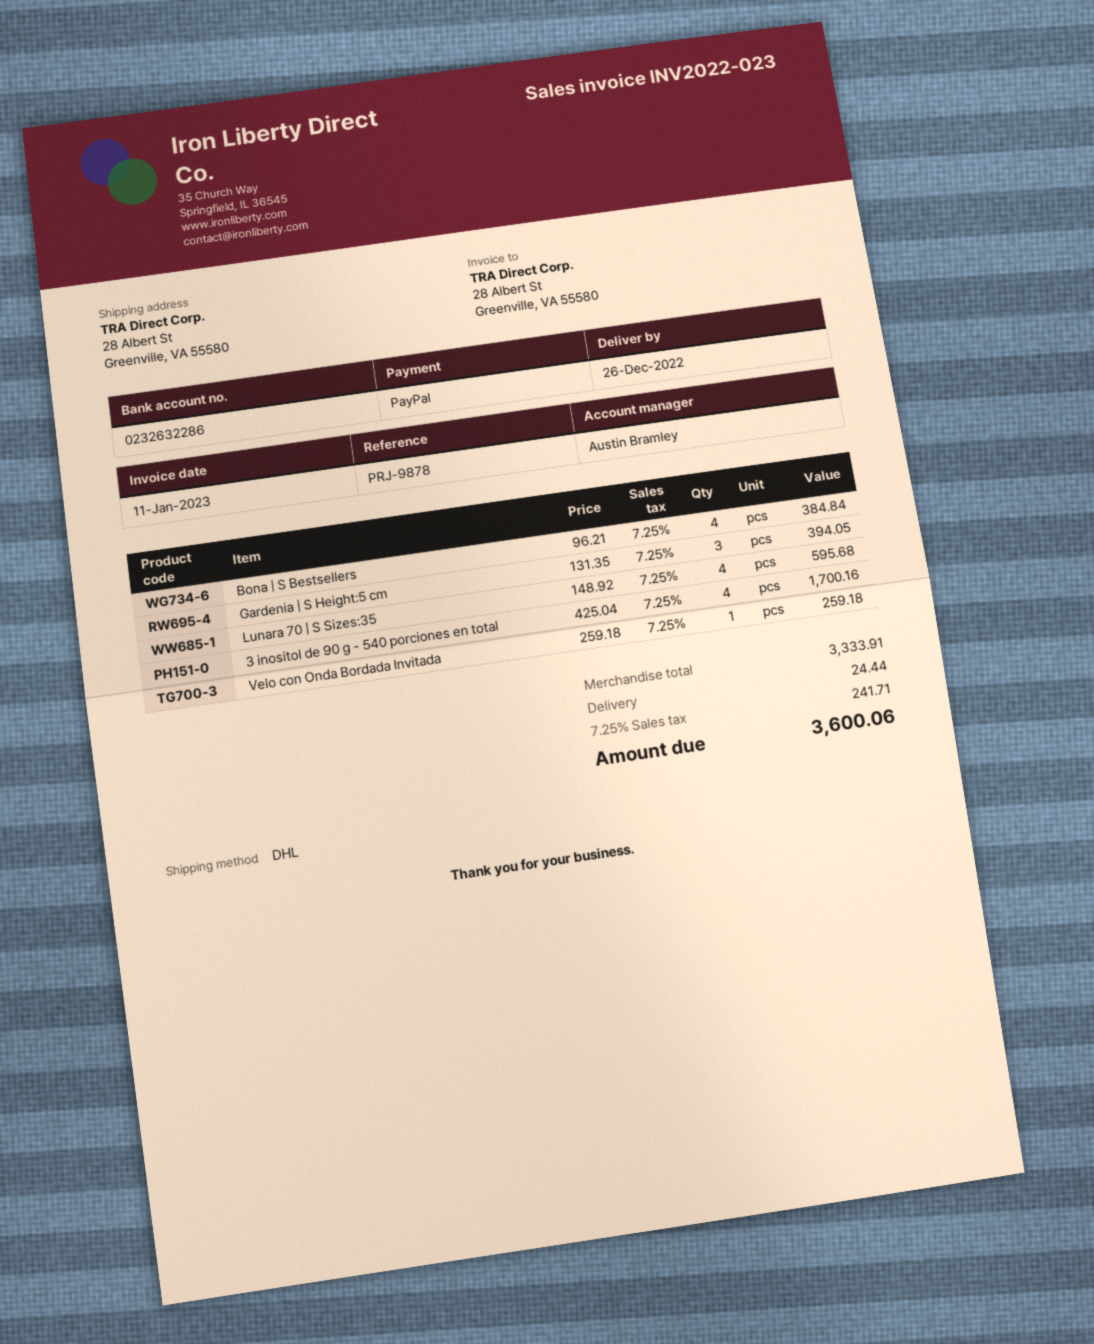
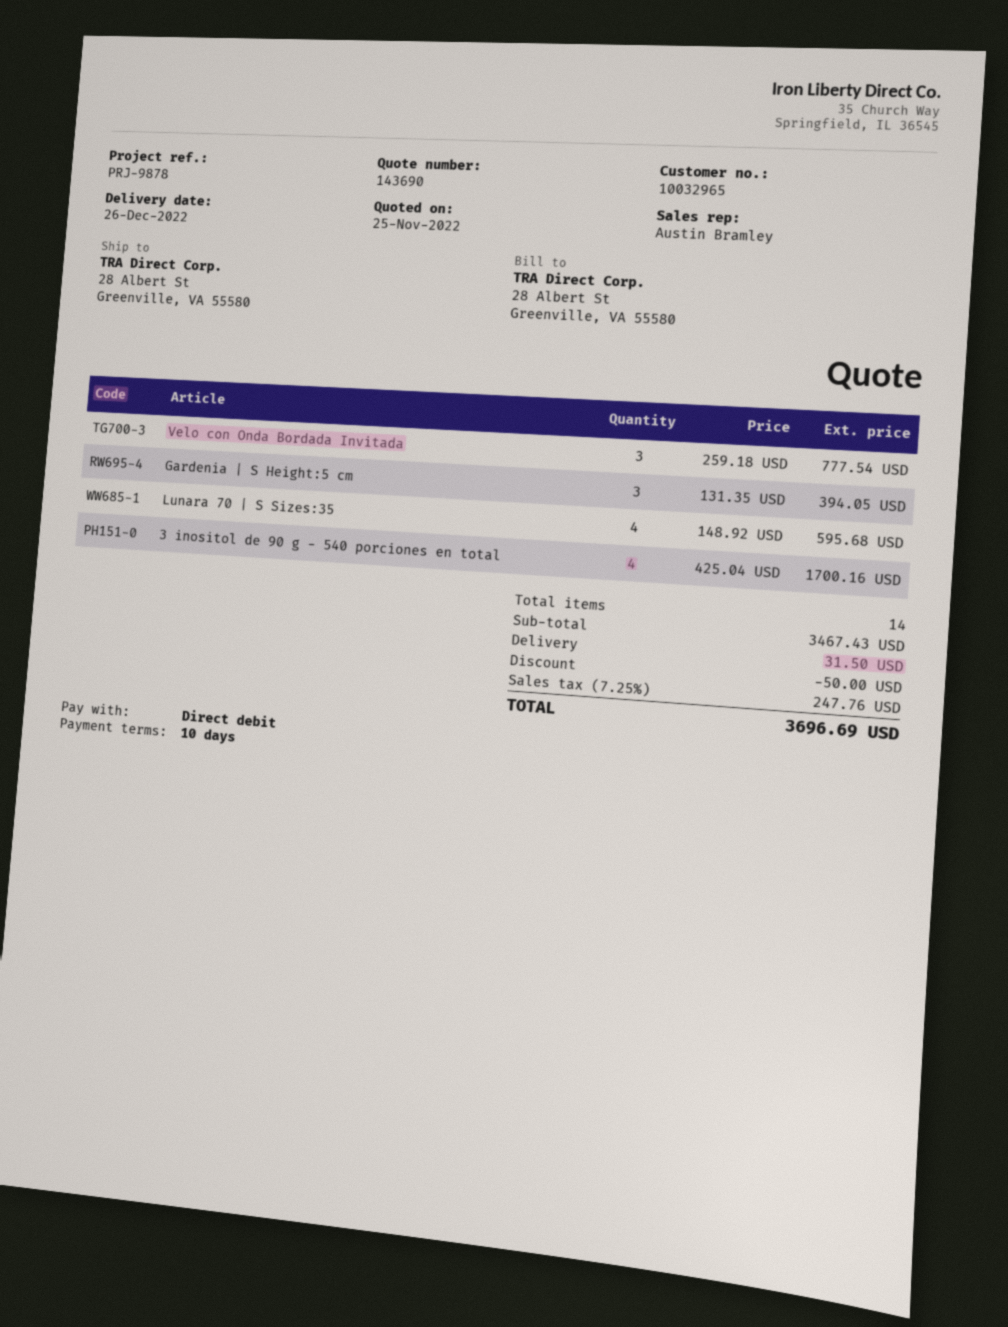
payment method: PayPal -> direct debit
Bona | S Bestsellers: 4 x 96.21 = 384.84 -> none
Velo con Onda Bordada Invitada: 1 x 259.18 = 259.18 -> 3 x 259.18 = 777.54
subtotal: 3333.91 -> 3467.43
discount: none -> 50.00
shipping: 24.44 -> 31.50
tax: 7.25% = 241.71 -> 7.25% = 247.76
total: 3600.06 -> 3696.69

